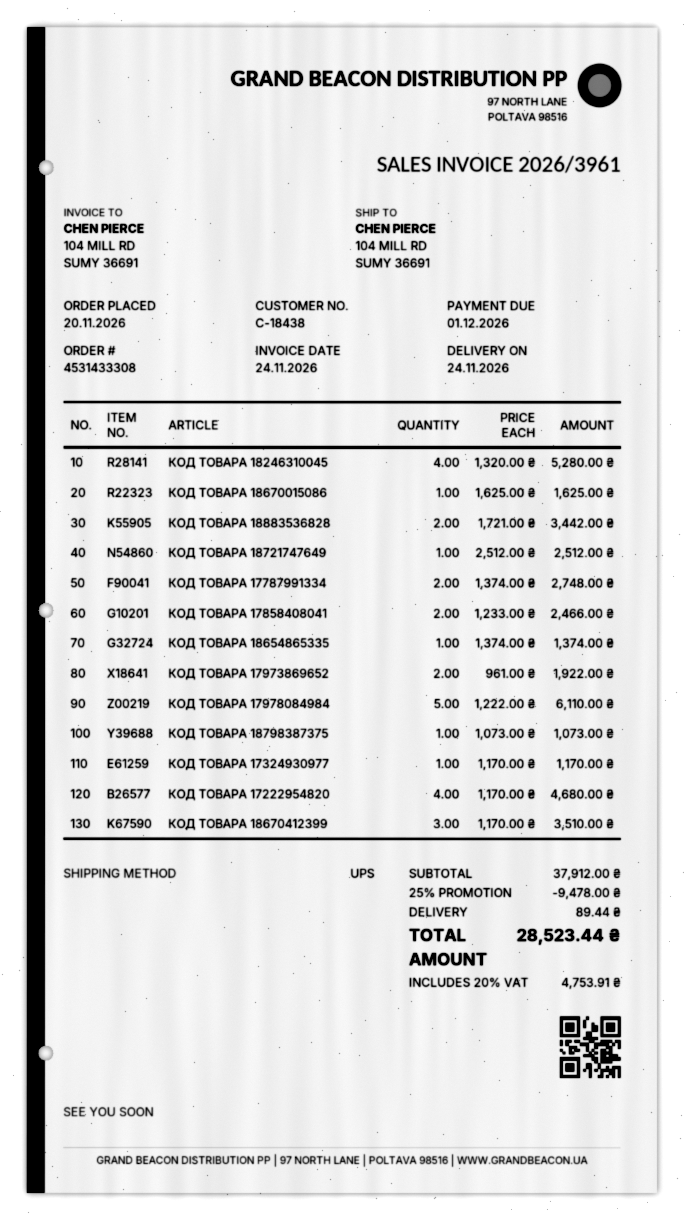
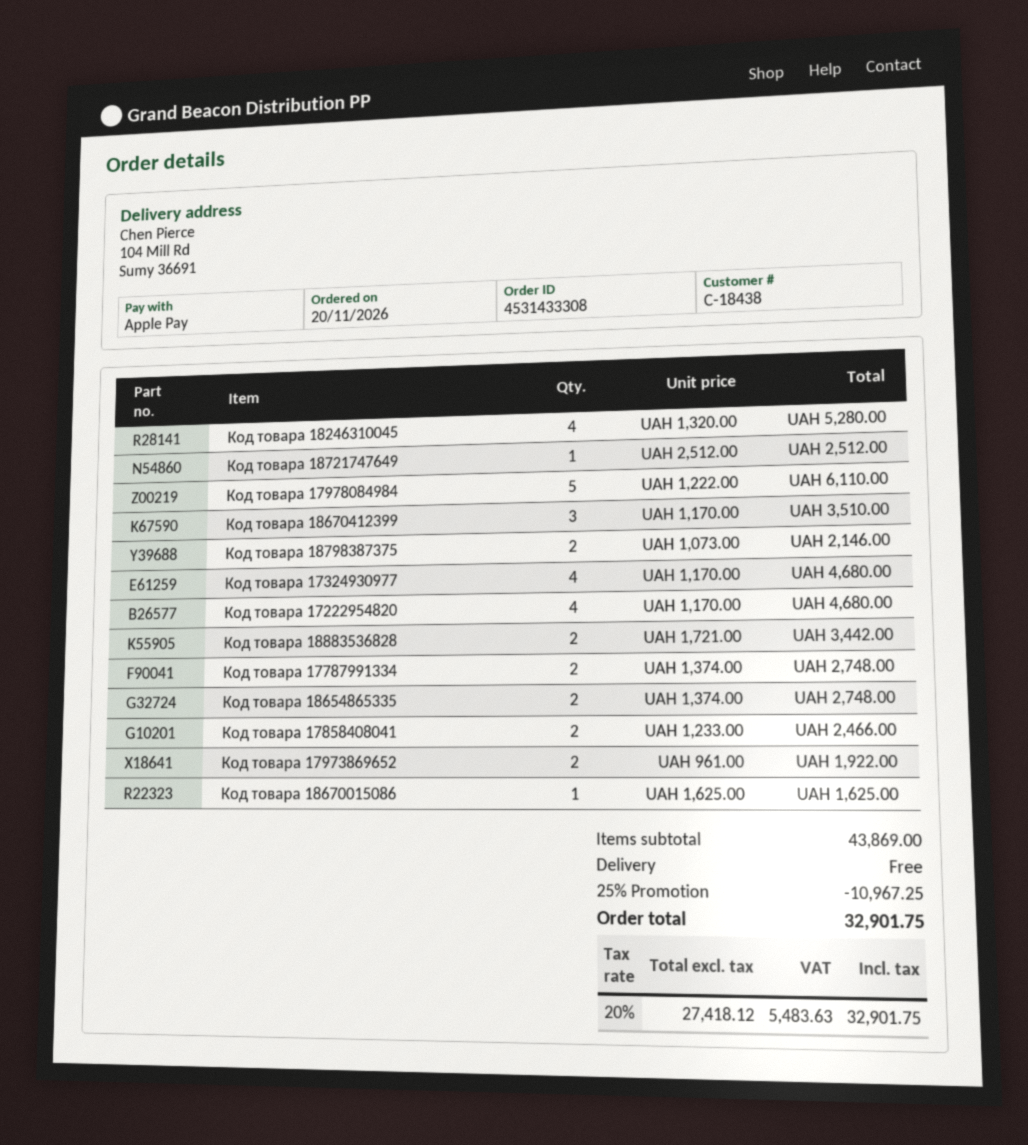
КОД ТОВАРА 18654865335: 1 x 1374.00 = 1374.00 -> 2 x 1374.00 = 2748.00
КОД ТОВАРА 18798387375: 1 x 1073.00 = 1073.00 -> 2 x 1073.00 = 2146.00
КОД ТОВАРА 17324930977: 1 x 1170.00 = 1170.00 -> 4 x 1170.00 = 4680.00
subtotal: 37912.00 -> 43869.00
discount: 25% = 9478.00 -> 25% = 10967.25
shipping: 89.44 -> 0.00
tax: 20% = 4753.91 -> 20% = 5483.63
total: 28523.44 -> 32901.75

